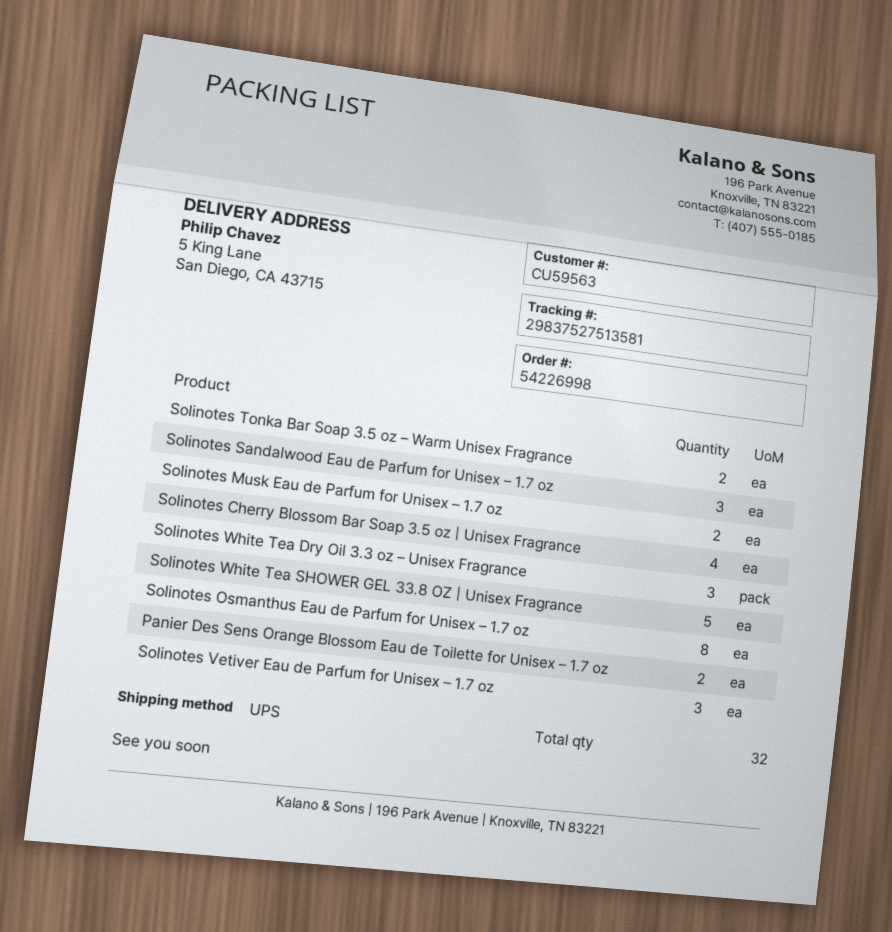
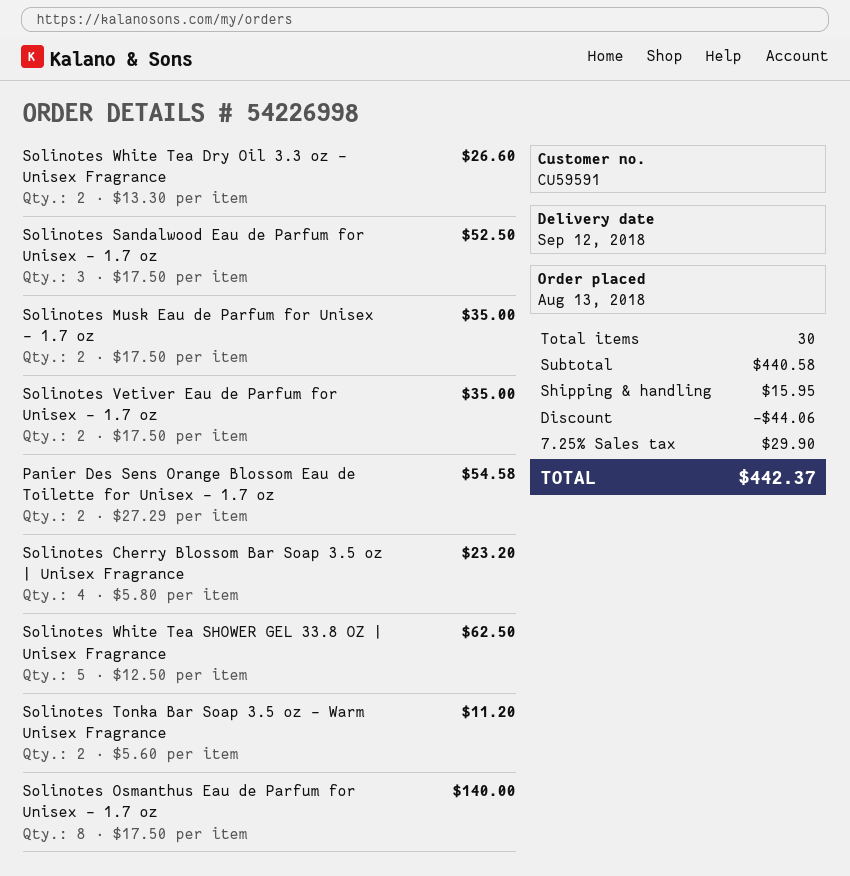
customer number: CU59563 -> CU59591
Solinotes White Tea Dry Oil 3.3 oz – Unisex Fragrance: 3 -> 2
Solinotes Vetiver Eau de Parfum for Unisex – 1.7 oz: 3 -> 2
total quantity: 32 -> 30

